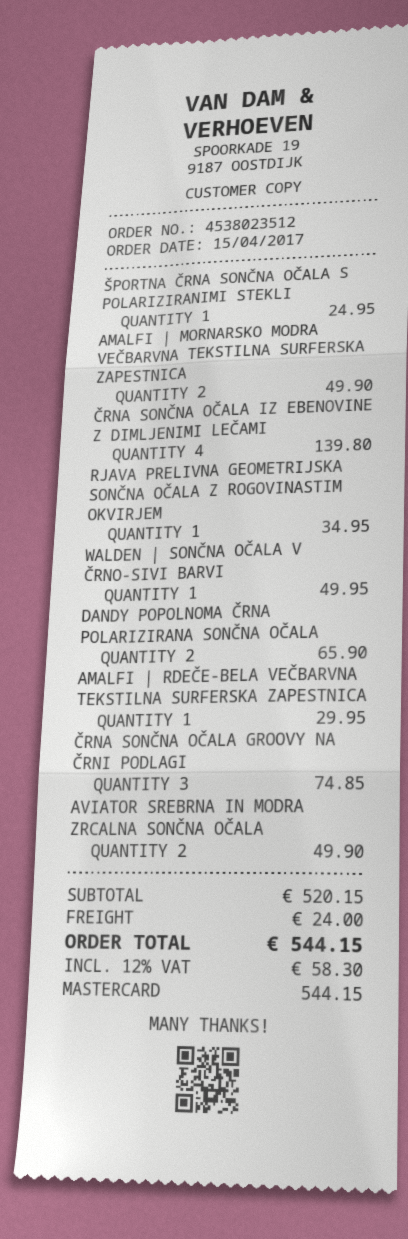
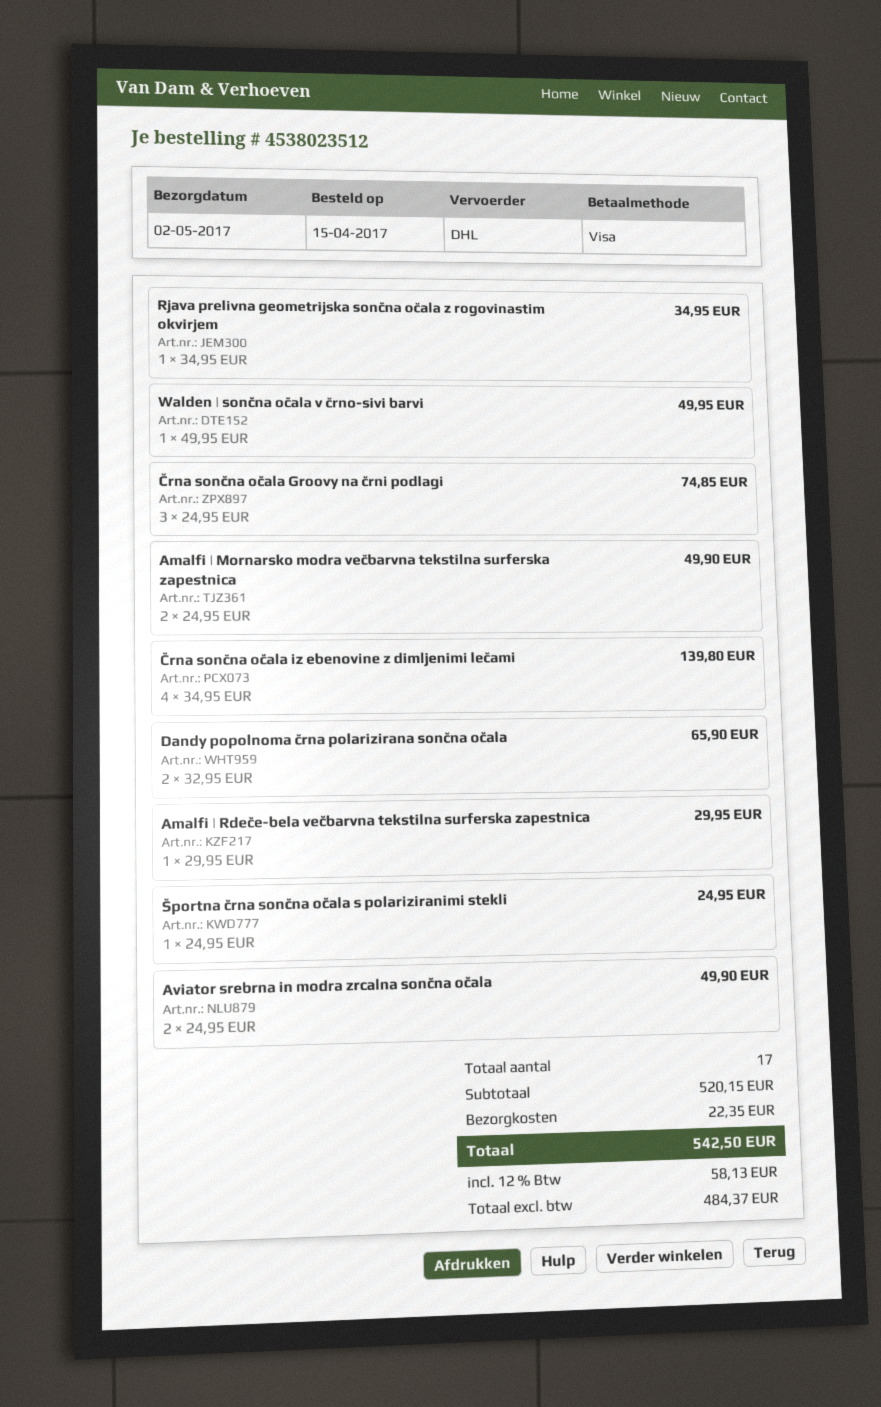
payment method: Mastercard -> Visa
shipping: 24.00 -> 22.35
tax: 12% = 58.30 -> 12% = 58.13
total: 544.15 -> 542.50

